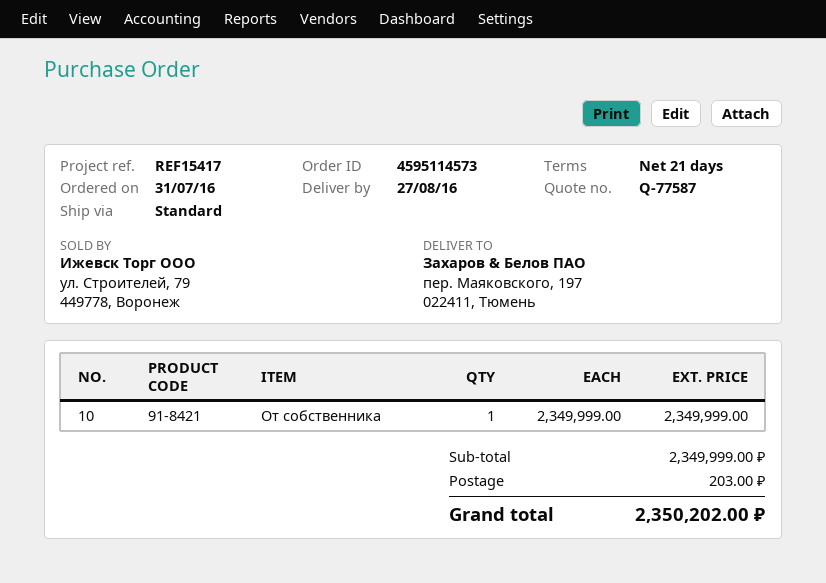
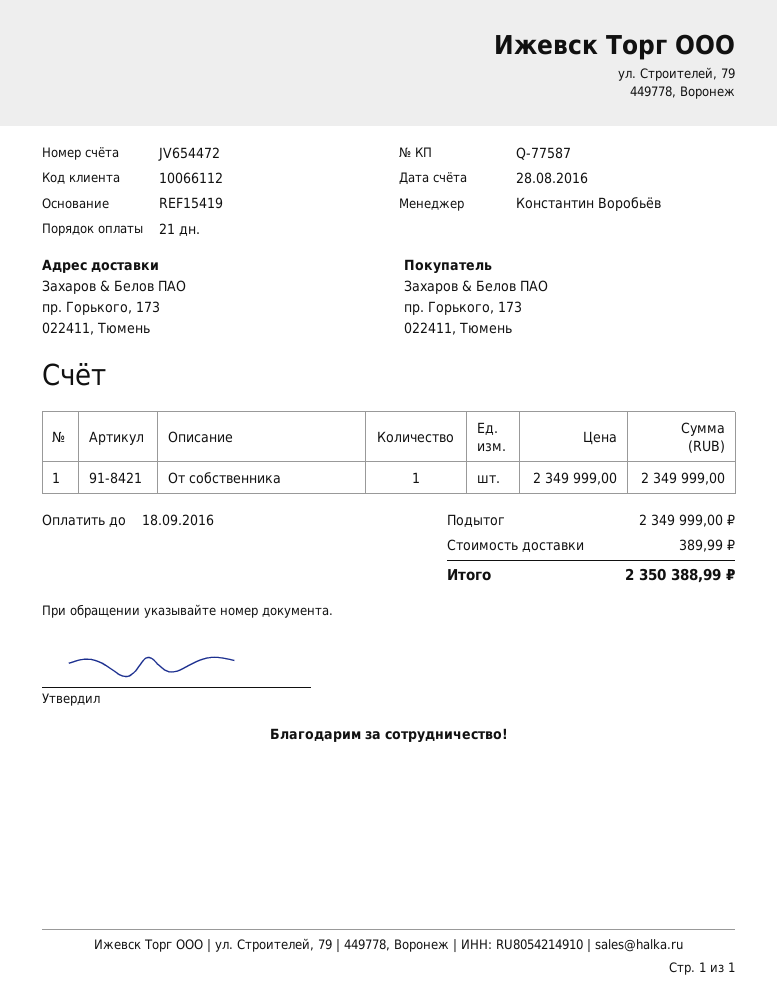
reference: REF15417 -> REF15419
ship to: пер. Маяковского, 197, 022411, Тюмень -> пр. Горького, 173, 022411, Тюмень
shipping: 203.00 -> 389.99
total: 2350202.00 -> 2350388.99

